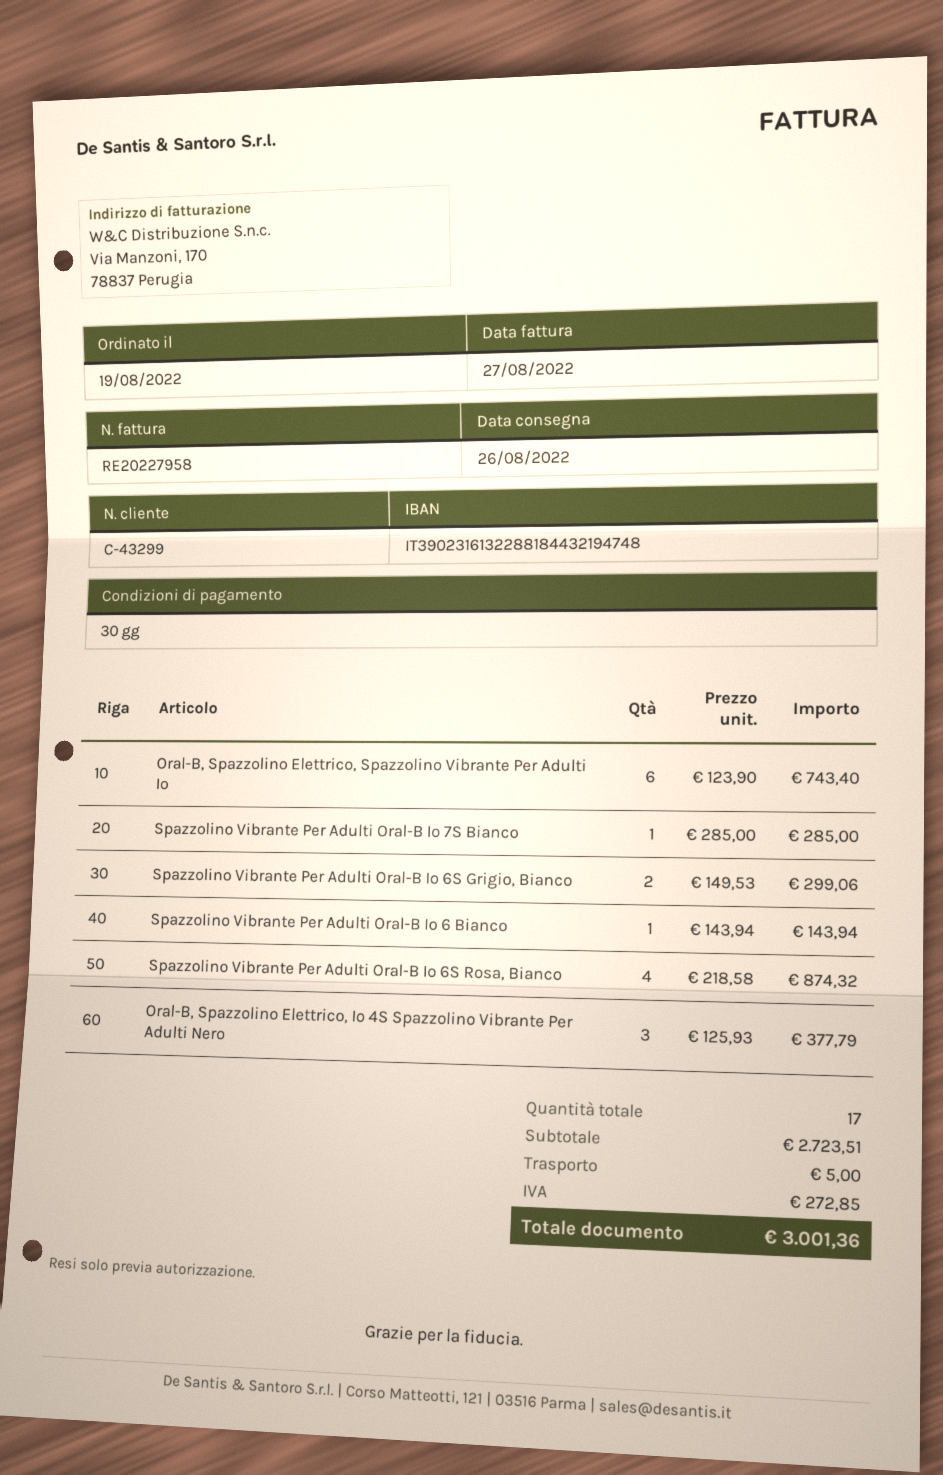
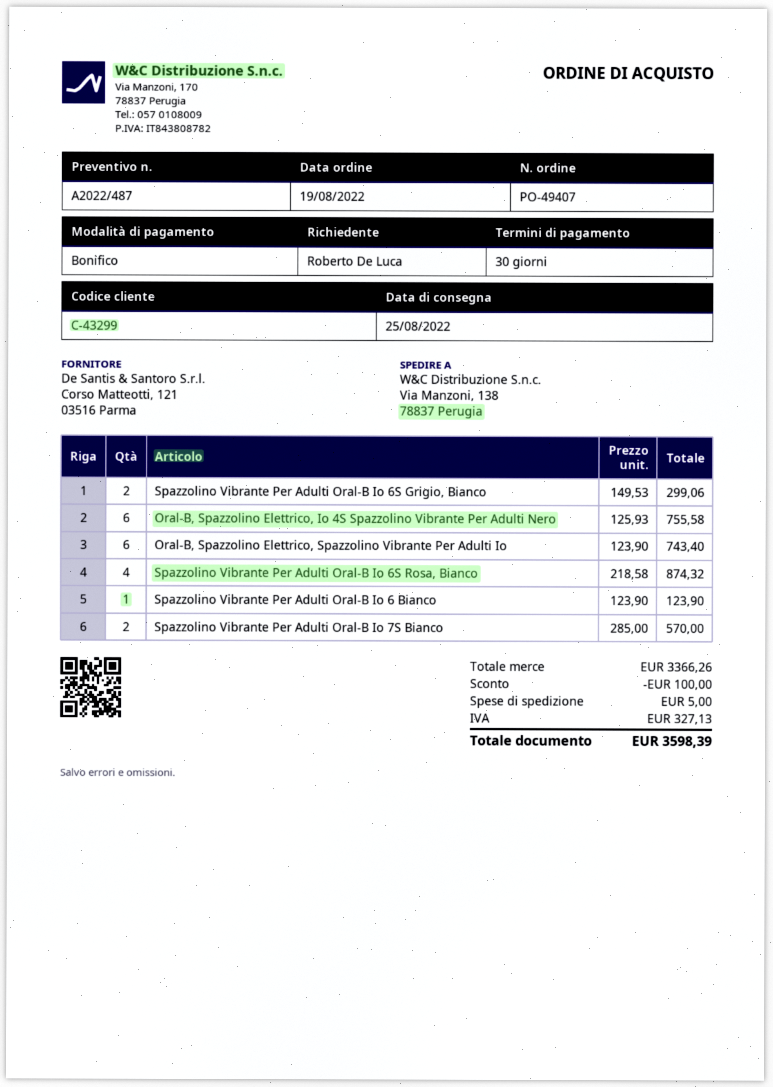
delivery date: 2022-08-26 -> 2022-08-25
Spazzolino Vibrante Per Adulti Oral-B Io 7S Bianco: 1 x 285.00 = 285.00 -> 2 x 285.00 = 570.00
Spazzolino Vibrante Per Adulti Oral-B Io 6 Bianco: 1 x 143.94 = 143.94 -> 1 x 123.90 = 123.90
Oral-B, Spazzolino Elettrico, Io 4S Spazzolino Vibrante Per Adulti Nero: 3 x 125.93 = 377.79 -> 6 x 125.93 = 755.58
subtotal: 2723.51 -> 3366.26
discount: none -> 100.00
tax: 272.85 -> 327.13
total: 3001.36 -> 3598.39

